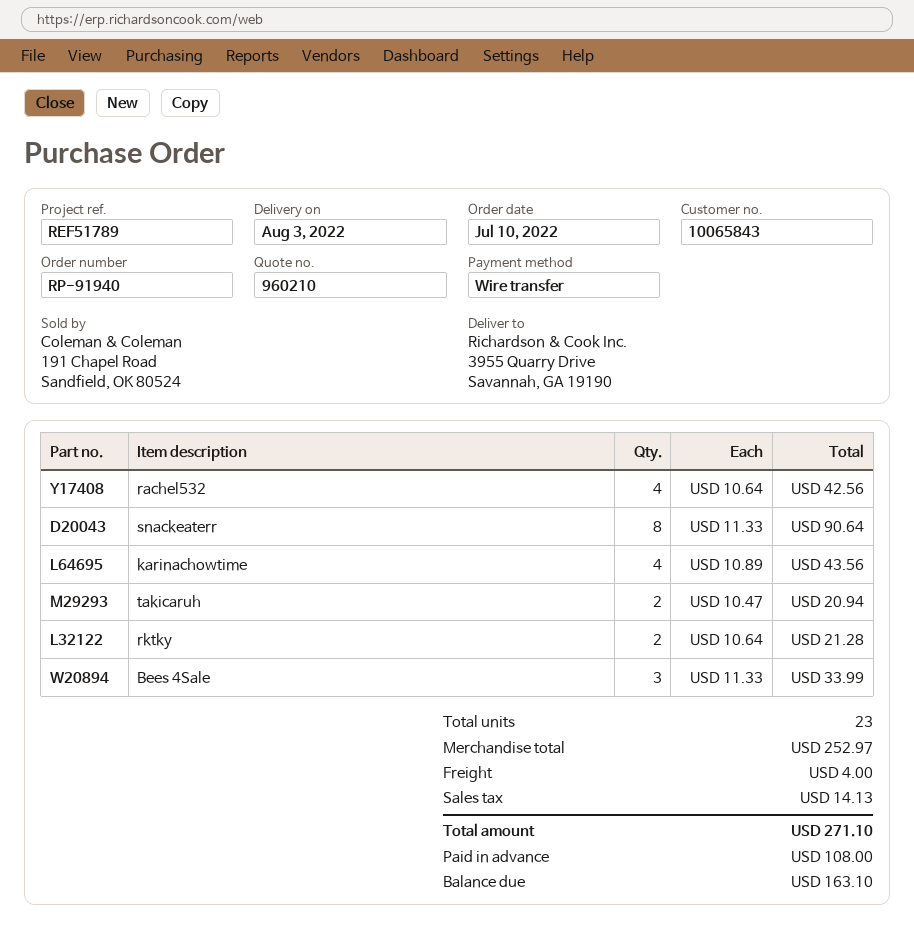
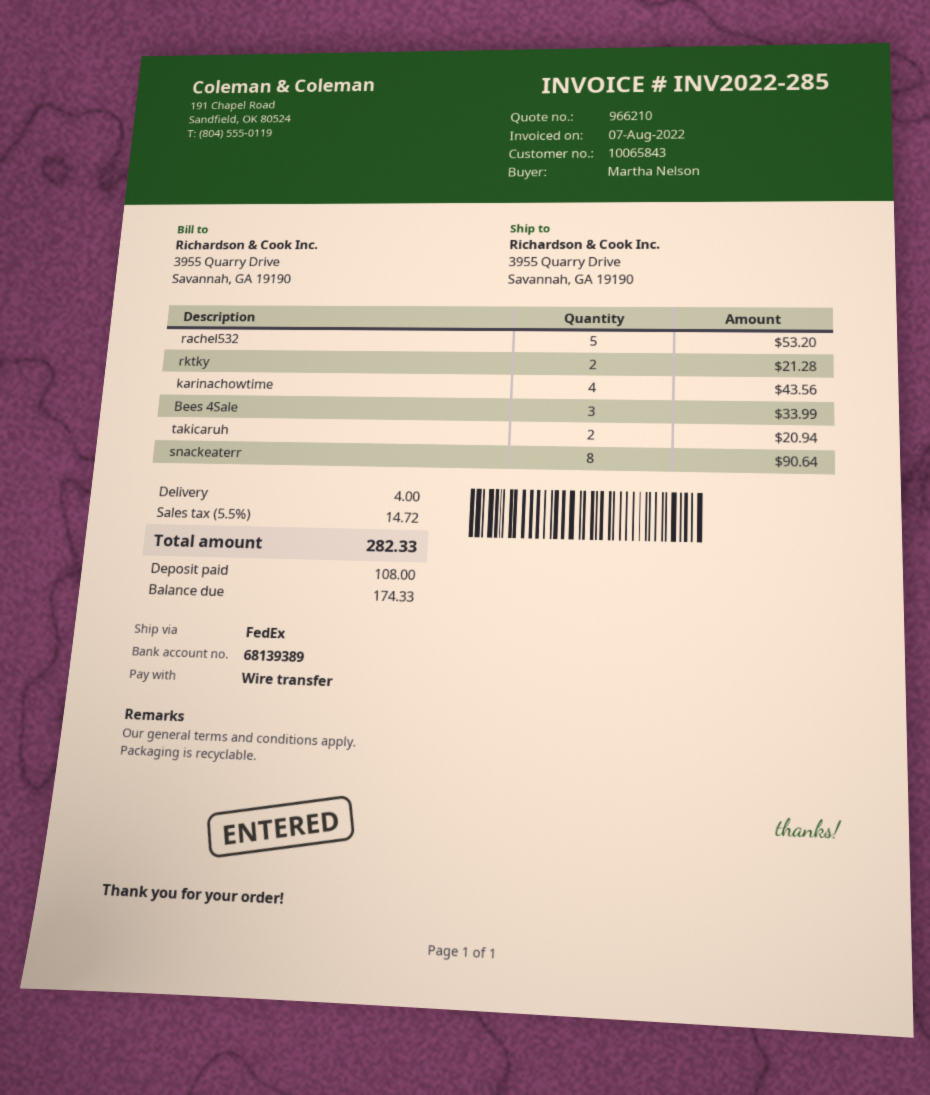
quote number: 960210 -> 966210
rachel532: 4 for 42.56 -> 5 for 53.20
tax: 14.13 -> 14.72
total: 271.10 -> 282.33
balance: 163.10 -> 174.33

